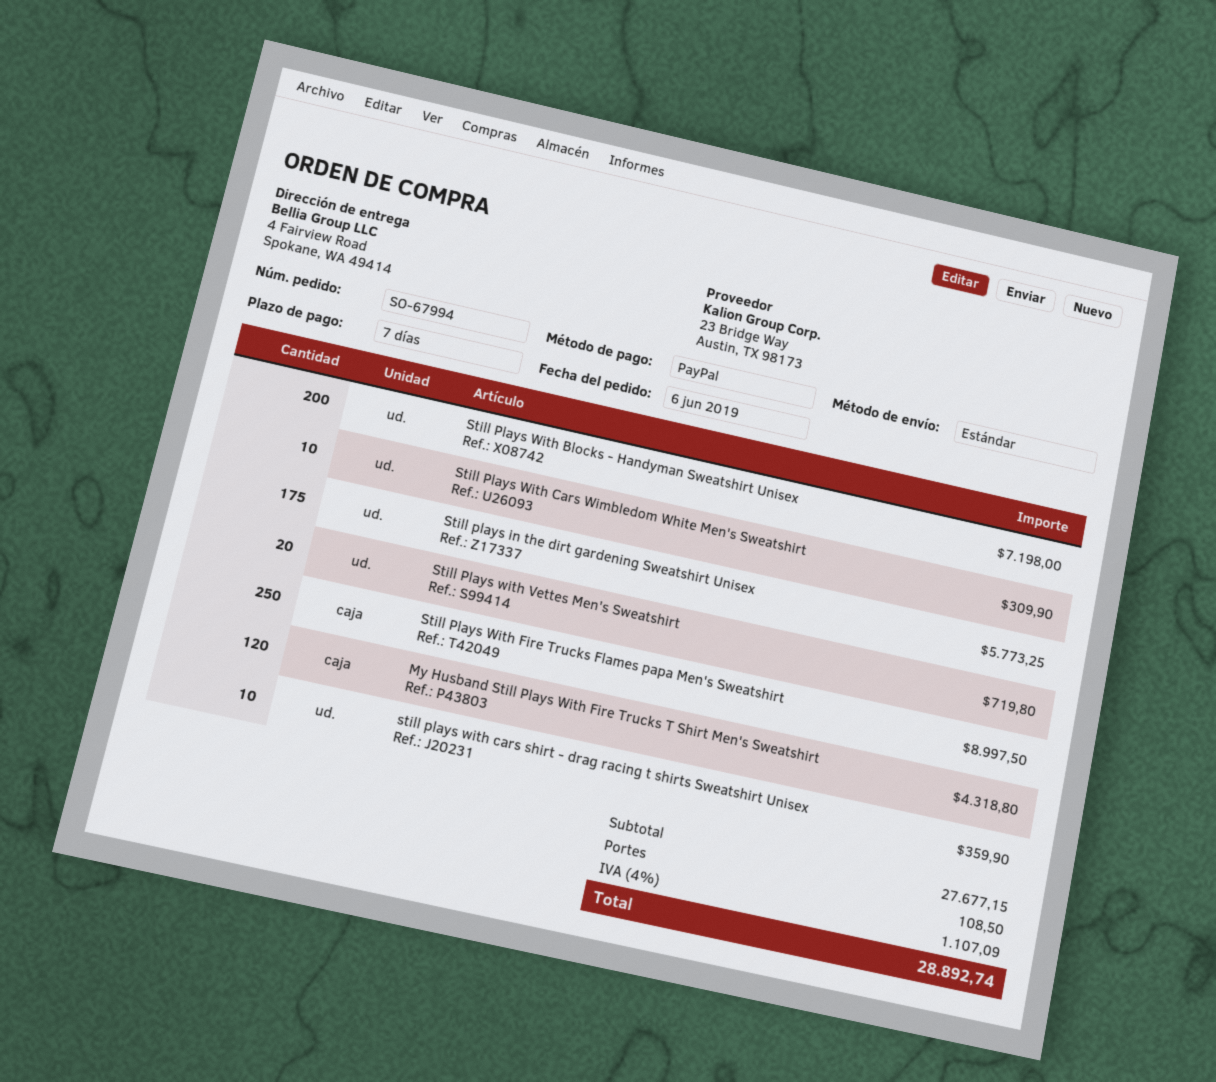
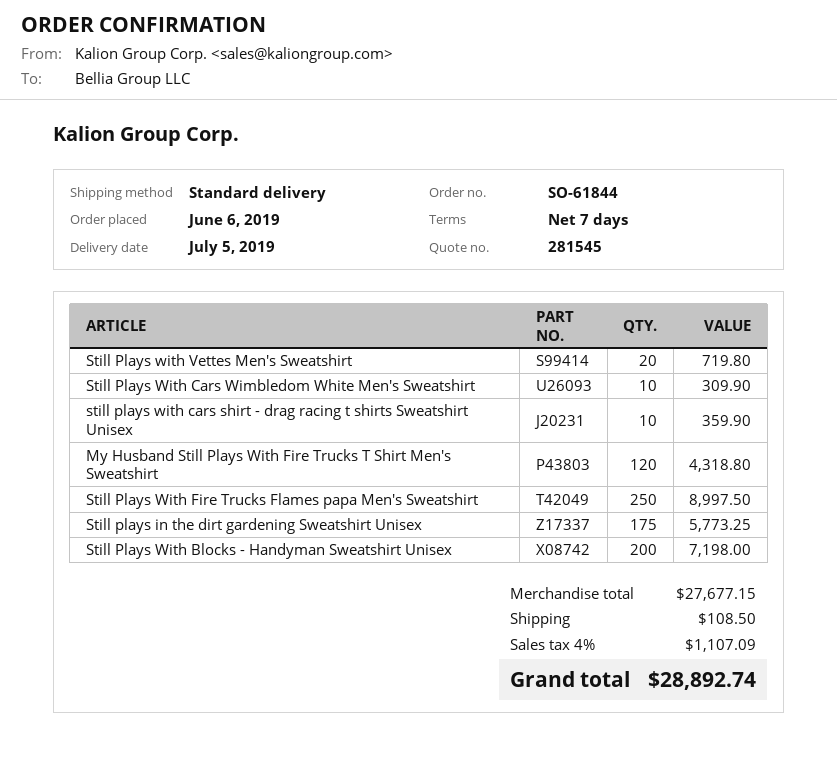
order number: SO-67994 -> SO-61844

